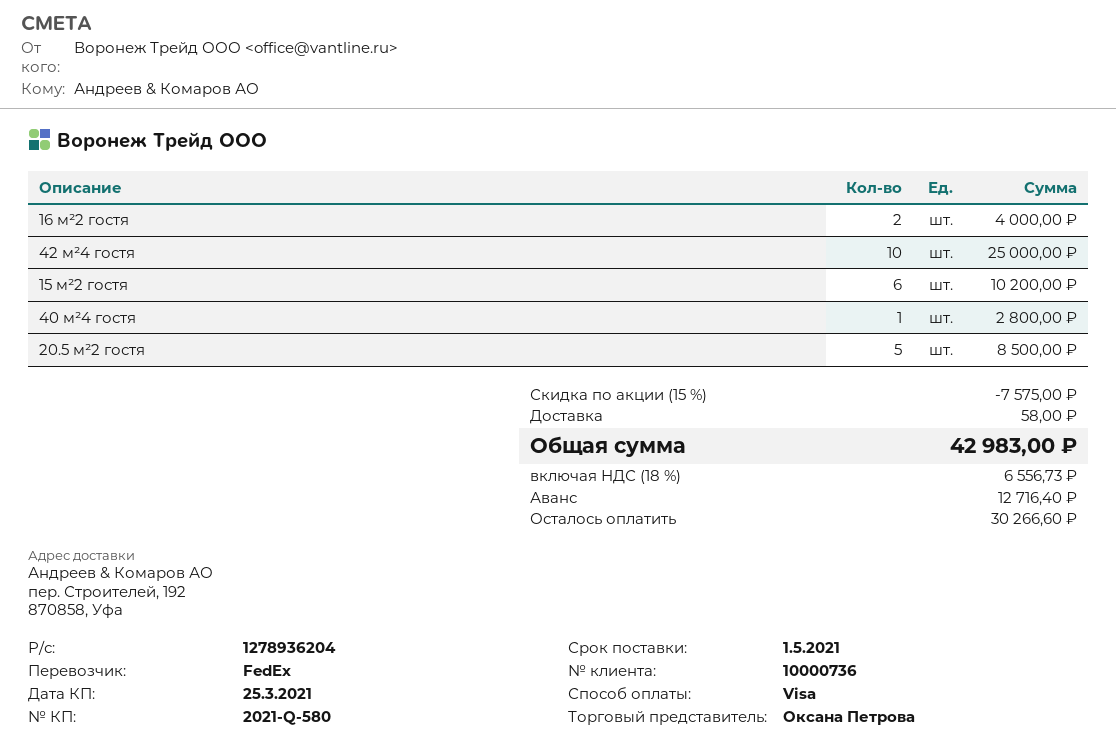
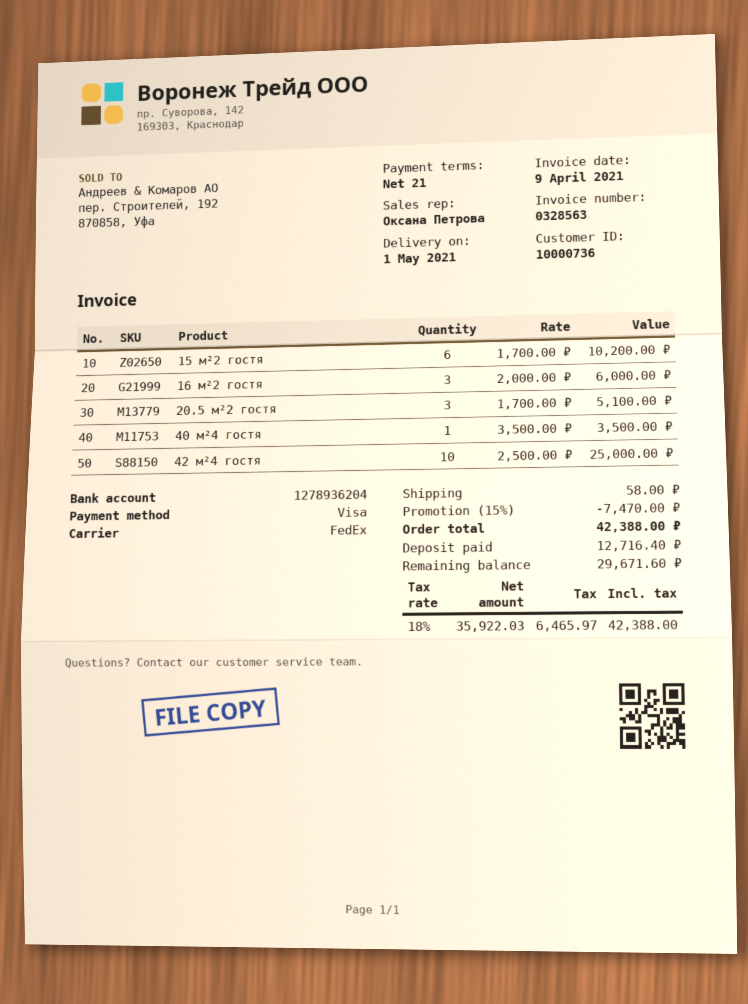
16 м²2 гостя: 2 for 4000.00 -> 3 for 6000.00
40 м²4 гостя: 1 for 2800.00 -> 1 for 3500.00
20.5 м²2 гостя: 5 for 8500.00 -> 3 for 5100.00
discount: 15% = 7575.00 -> 15% = 7470.00
tax: 18% = 6556.73 -> 18% = 6465.97
total: 42983.00 -> 42388.00
balance: 30266.60 -> 29671.60

